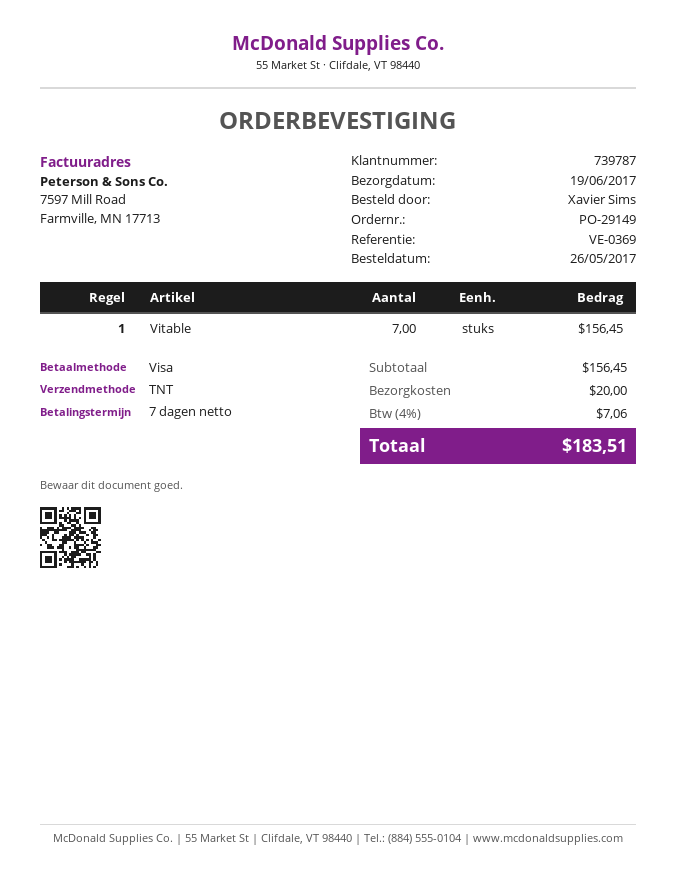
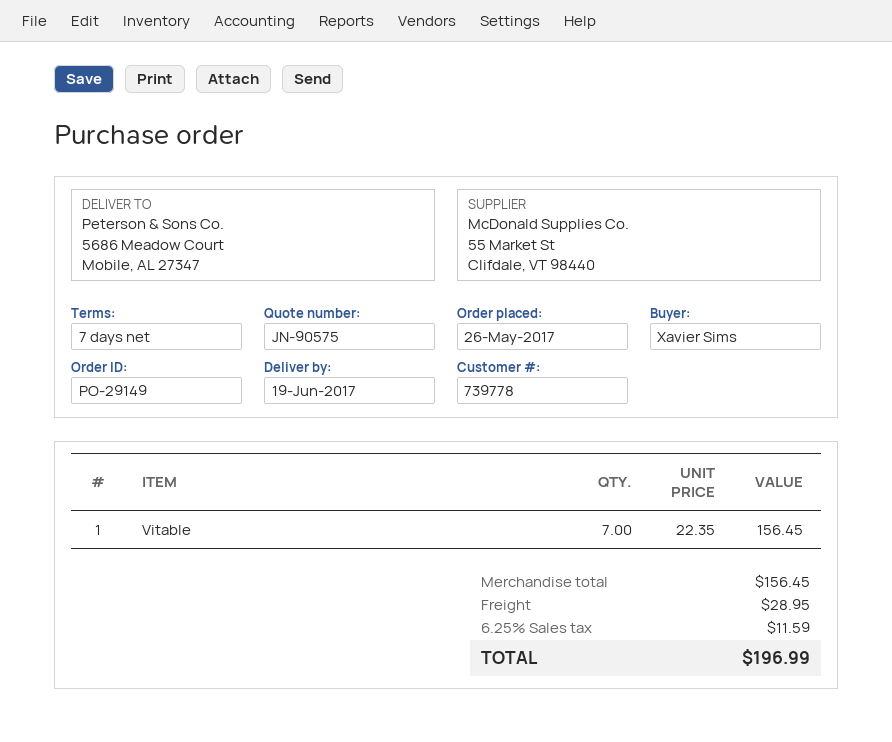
customer number: 739787 -> 739778
shipping: 20.00 -> 28.95
tax: 4% = 7.06 -> 6.25% = 11.59
total: 183.51 -> 196.99

